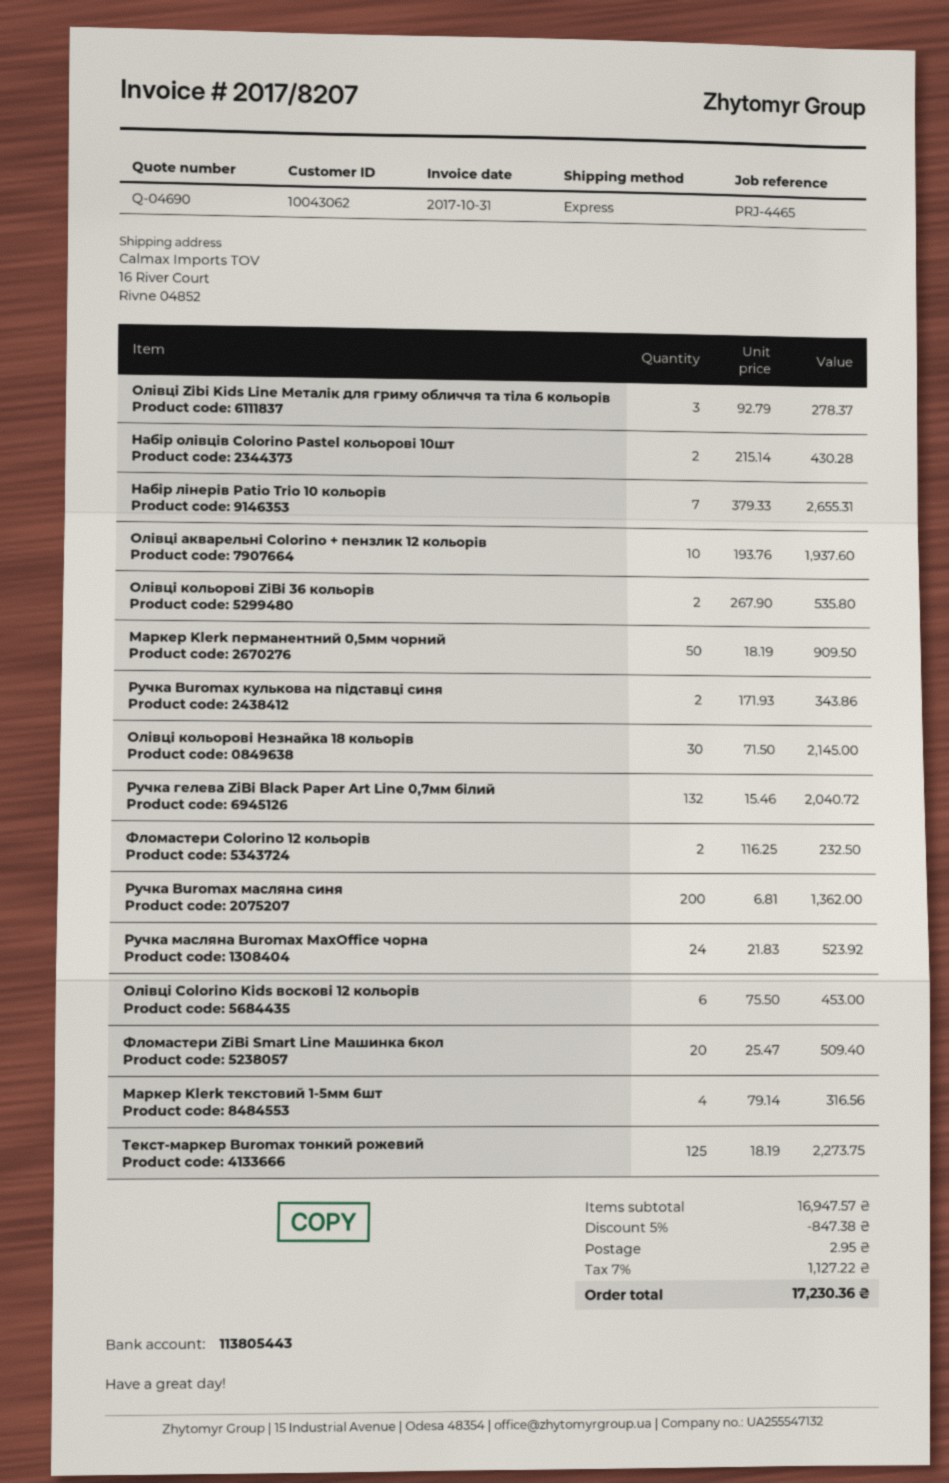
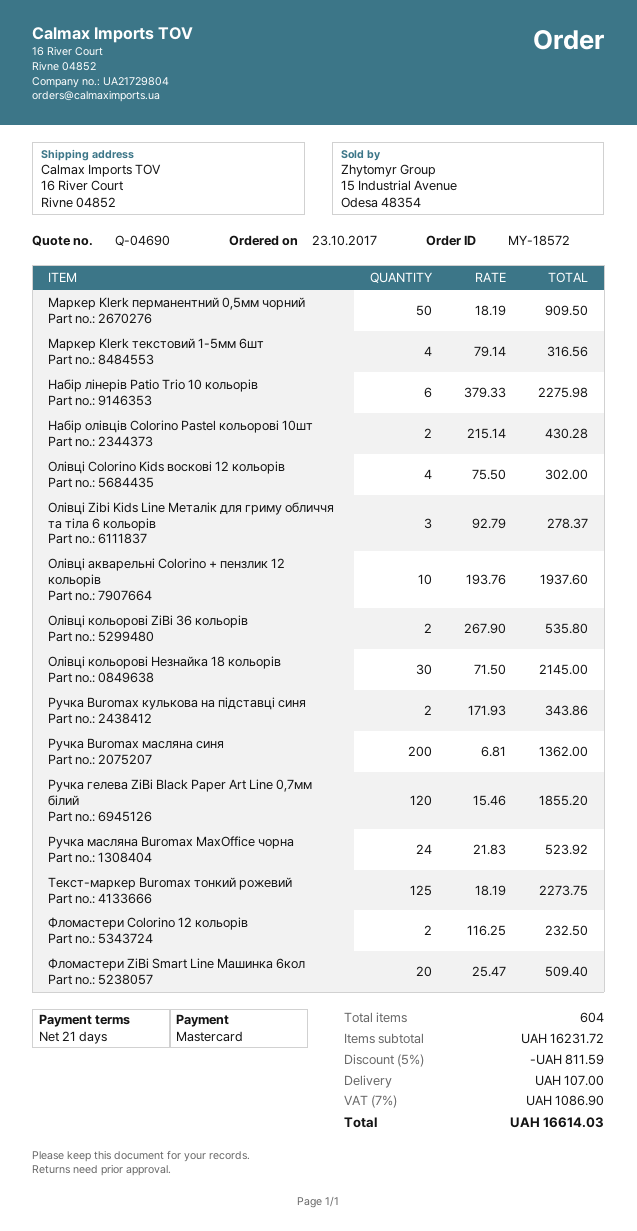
Набір лінерів Patio Trio 10 кольорів: 7 x 379.33 = 2655.31 -> 6 x 379.33 = 2275.98
Ручка гелева ZiBi Black Paper Art Line 0,7мм білий: 132 x 15.46 = 2040.72 -> 120 x 15.46 = 1855.20
Олівці Colorino Kids воскові 12 кольорів: 6 x 75.50 = 453.00 -> 4 x 75.50 = 302.00
subtotal: 16947.57 -> 16231.72
discount: 5% = 847.38 -> 5% = 811.59
shipping: 2.95 -> 107.00
tax: 7% = 1127.22 -> 7% = 1086.90
total: 17230.36 -> 16614.03

